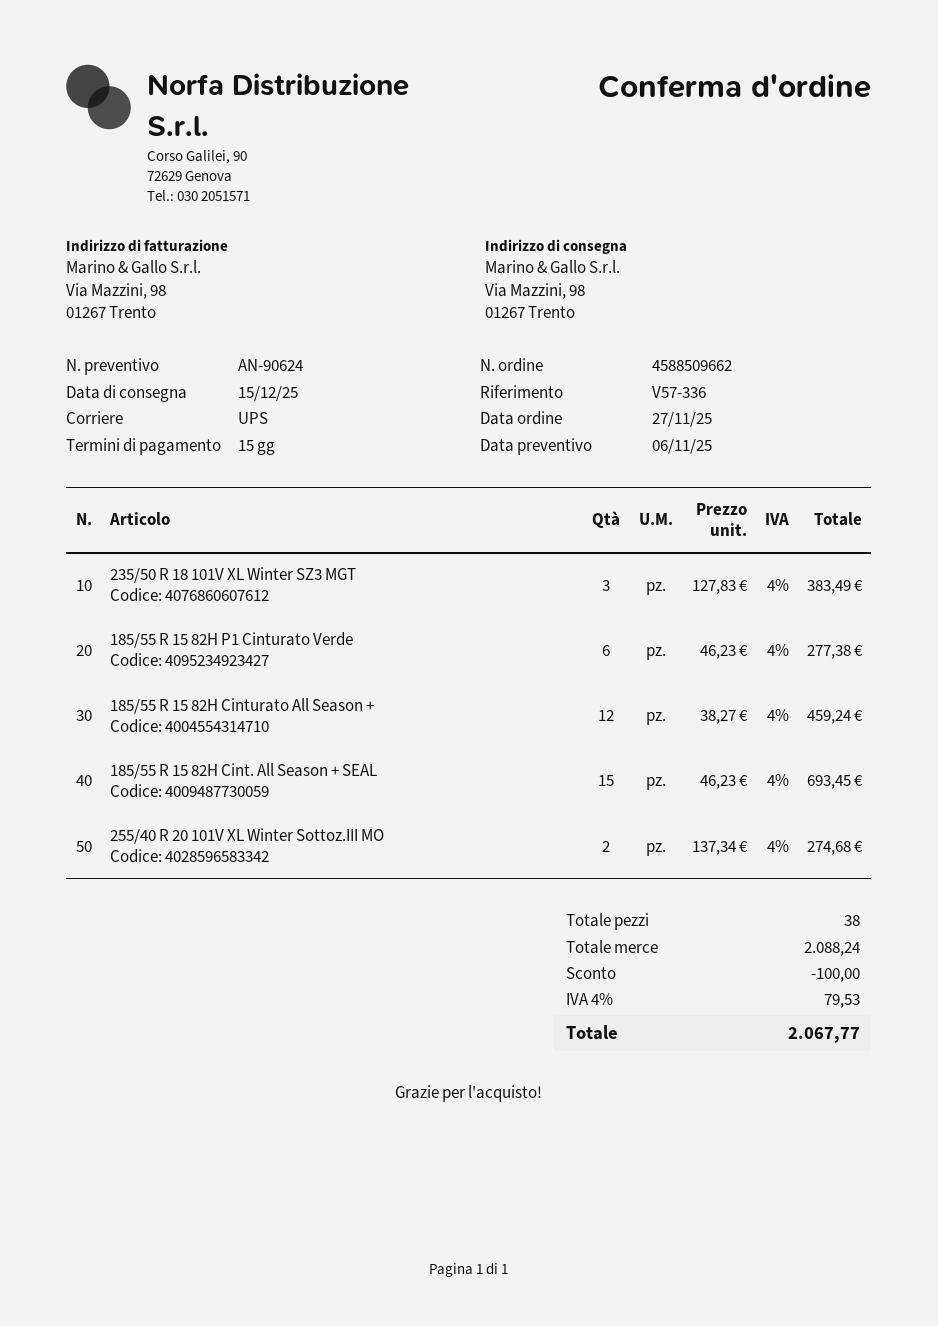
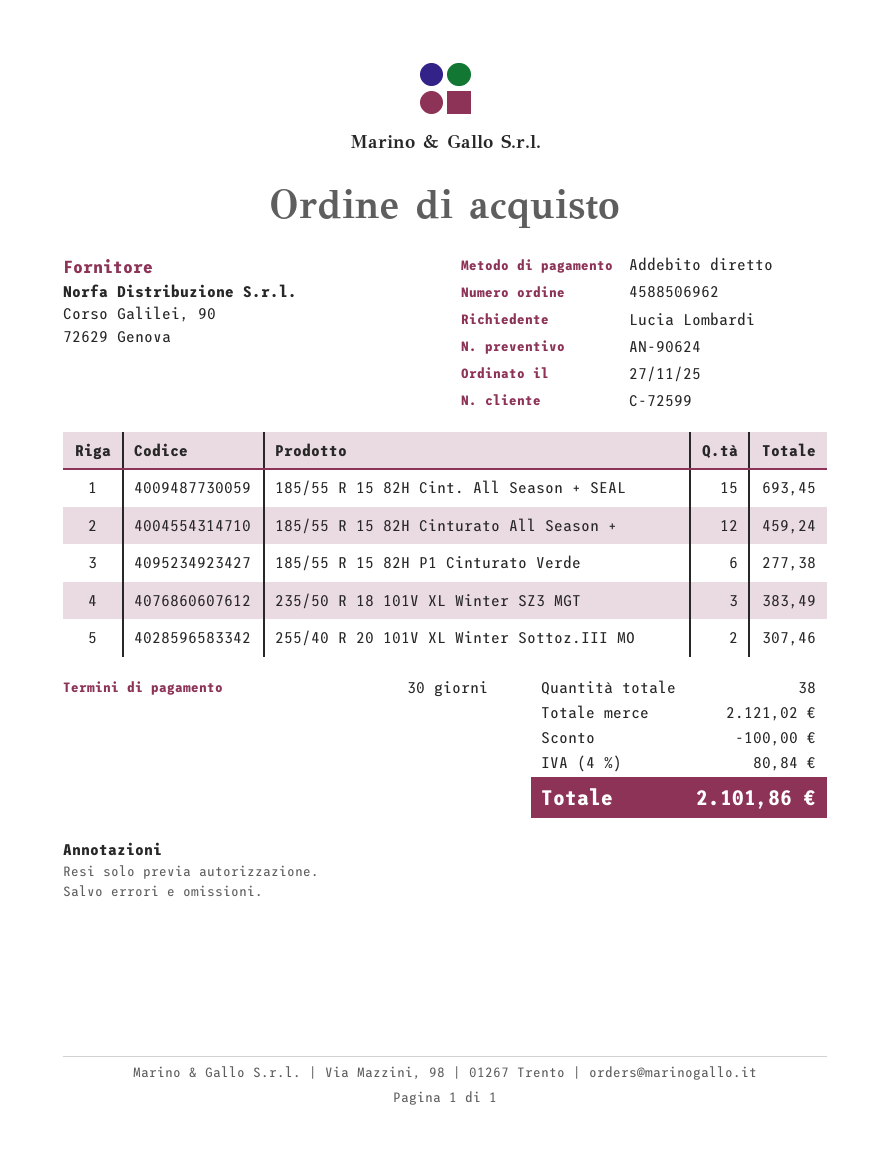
order number: 4588509662 -> 4588506962
payment terms: 15 days -> 30 days
255/40 R 20 101V XL Winter Sottoz.III MO: 2 for 274.68 -> 2 for 307.46
subtotal: 2088.24 -> 2121.02
tax: 4% = 79.53 -> 4% = 80.84
total: 2067.77 -> 2101.86

